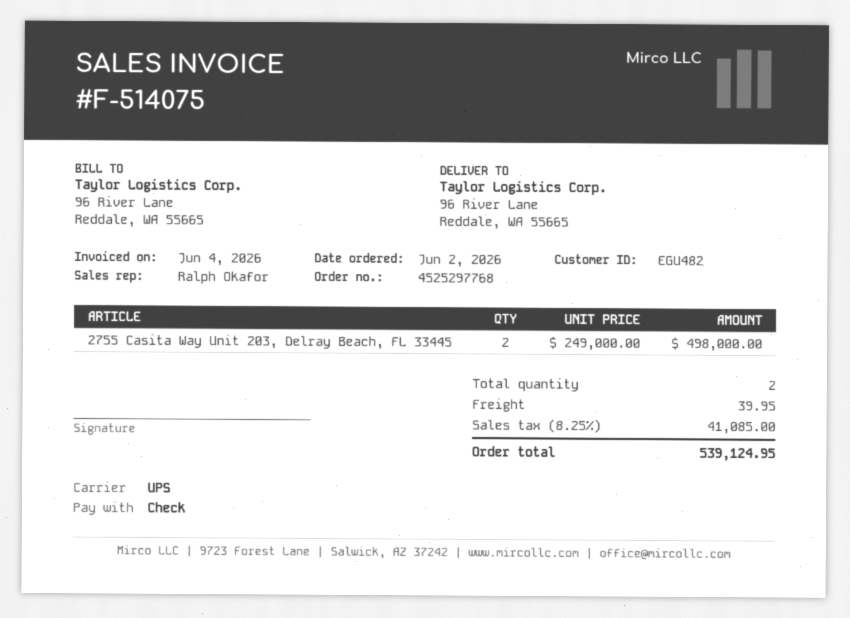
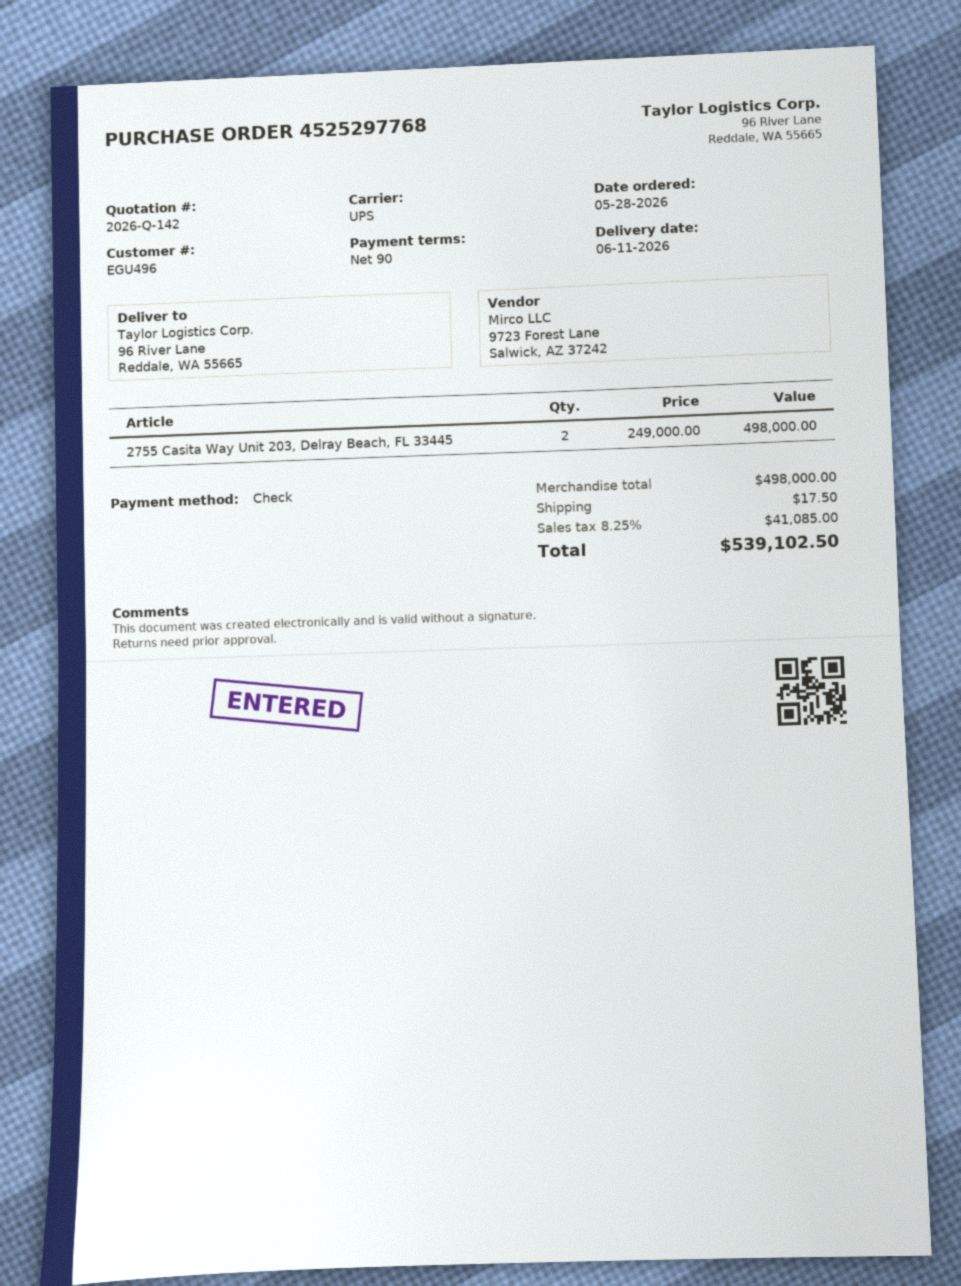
order date: 2026-06-02 -> 2026-05-28
customer number: EGU482 -> EGU496
shipping: 39.95 -> 17.50
total: 539124.95 -> 539102.50

